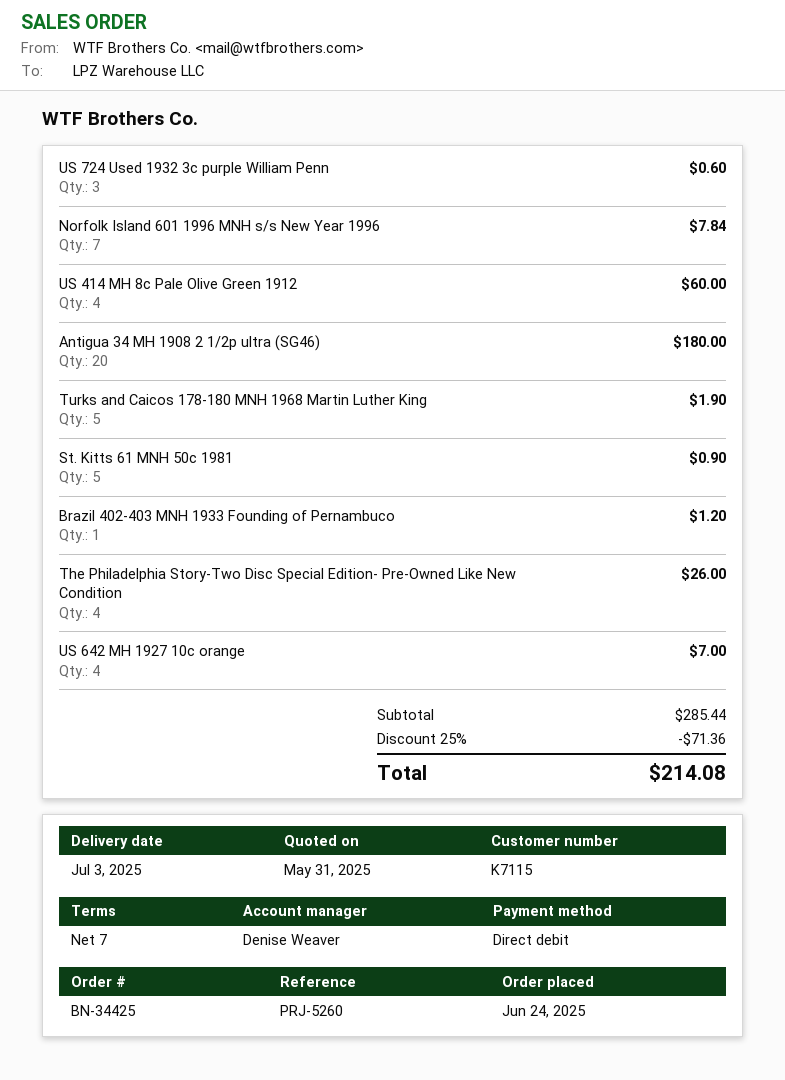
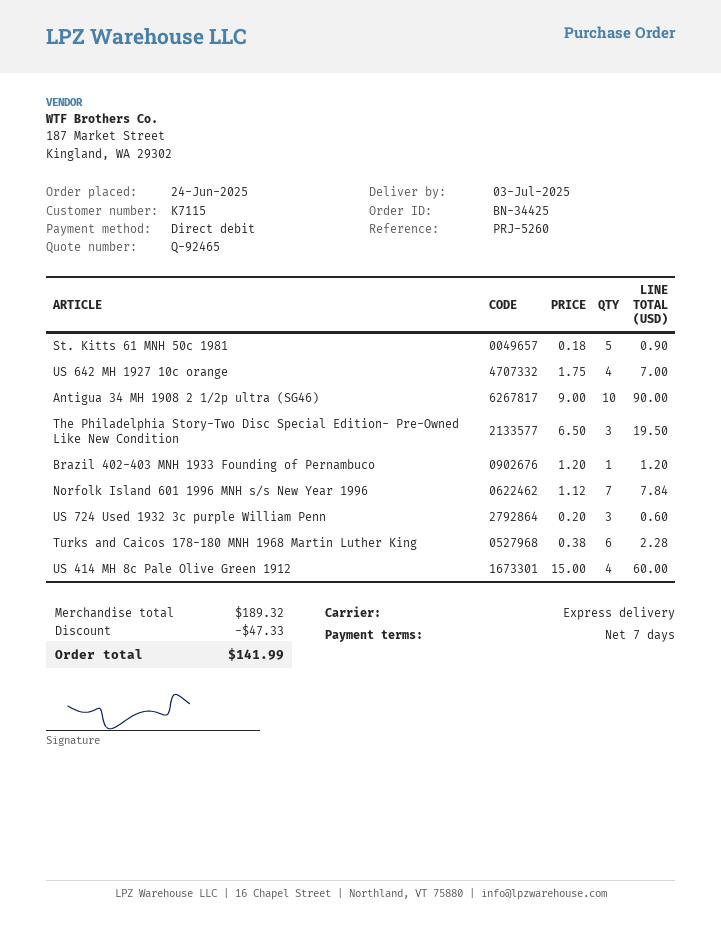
Antigua 34 MH 1908 2 1/2p ultra (SG46): 20 for 180.00 -> 10 for 90.00
Turks and Caicos 178-180 MNH 1968 Martin Luther King: 5 for 1.90 -> 6 for 2.28
The Philadelphia Story-Two Disc Special Edition- Pre-Owned Like New Condition: 4 for 26.00 -> 3 for 19.50
subtotal: 285.44 -> 189.32
discount: 71.36 -> 47.33
total: 214.08 -> 141.99

